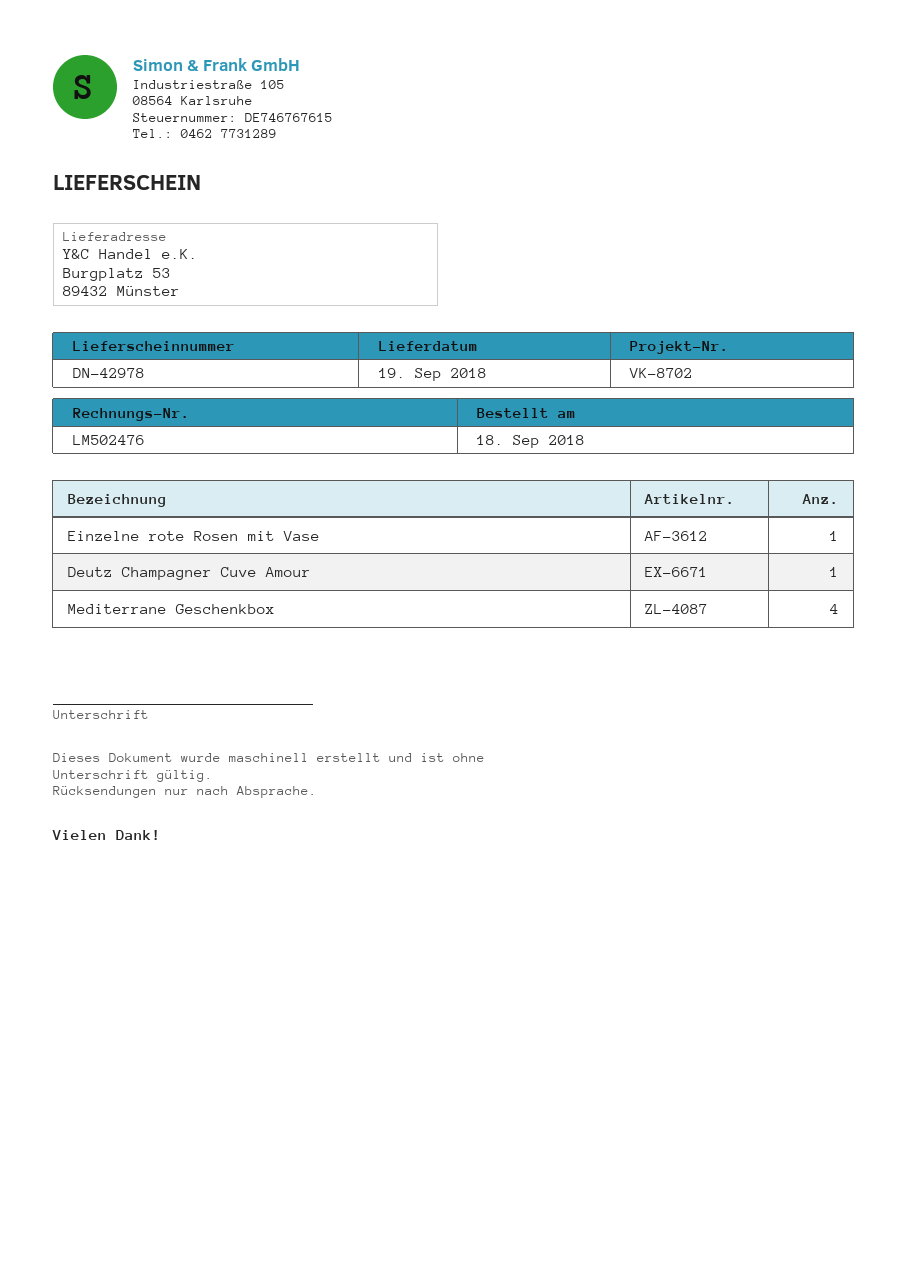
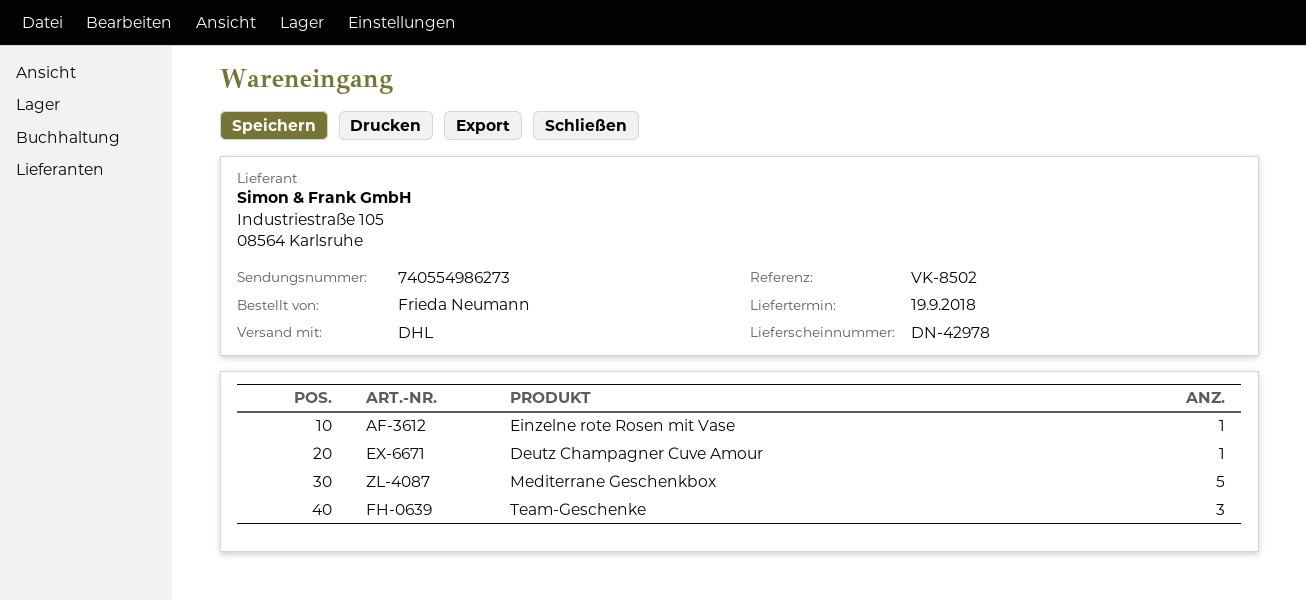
reference: VK-8702 -> VK-8502
Mediterrane Geschenkbox: 4 -> 5
Team-Geschenke: none -> 3

